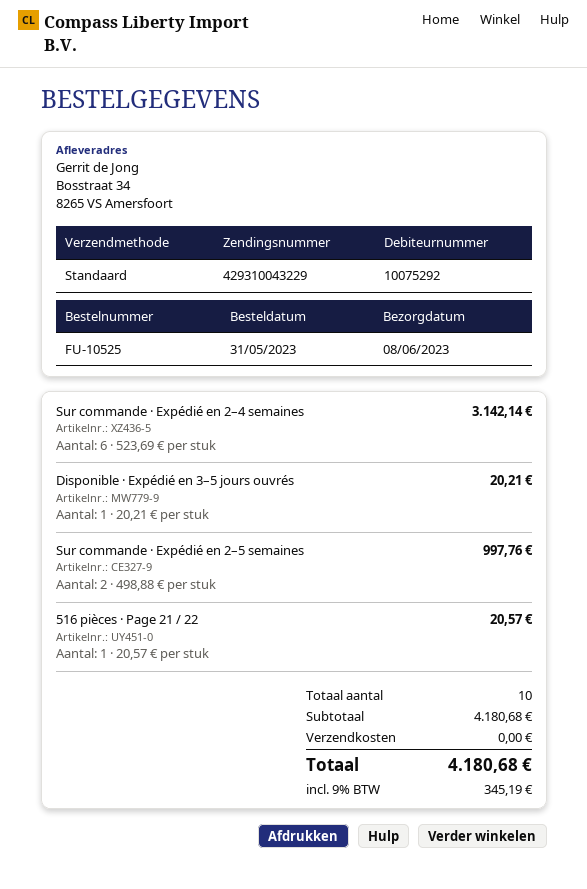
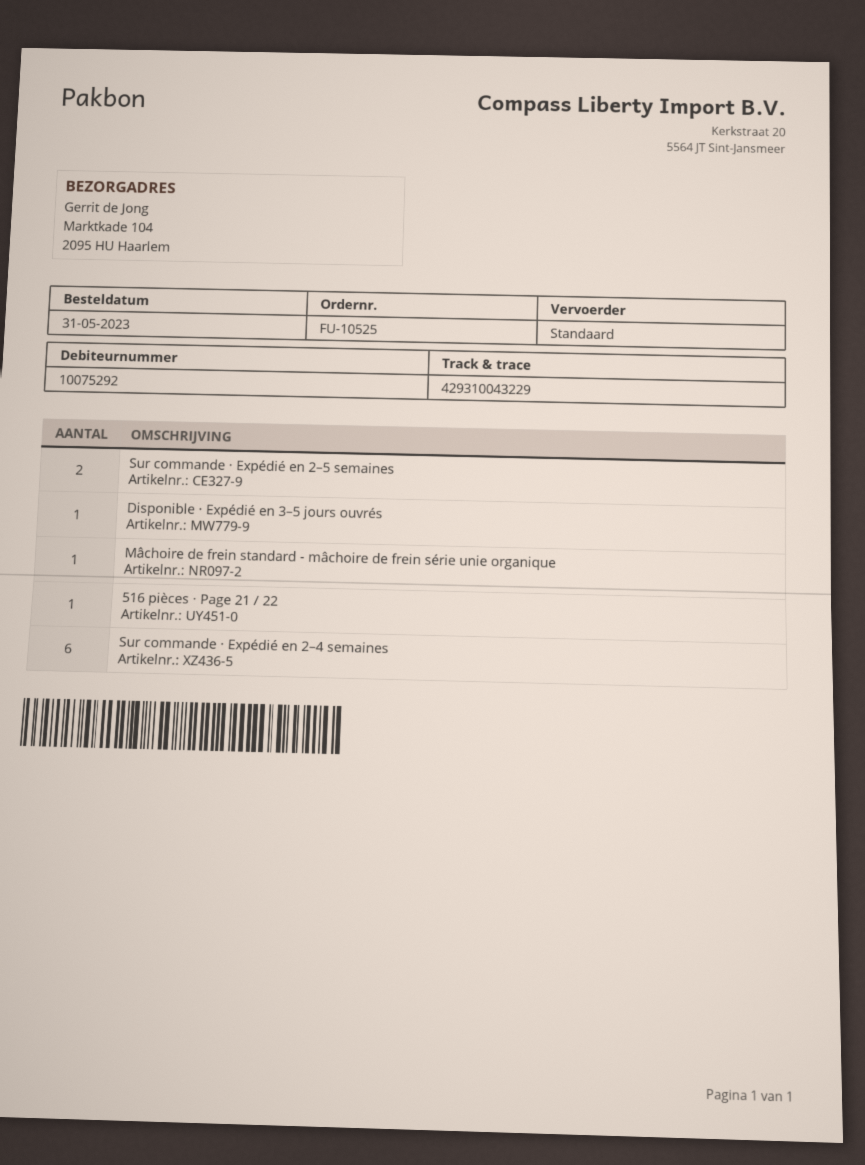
ship to: Bosstraat 34, 8265 VS Amersfoort -> Marktkade 104, 2095 HU Haarlem
Mâchoire de frein standard - mâchoire de frein série unie organique: none -> 1

